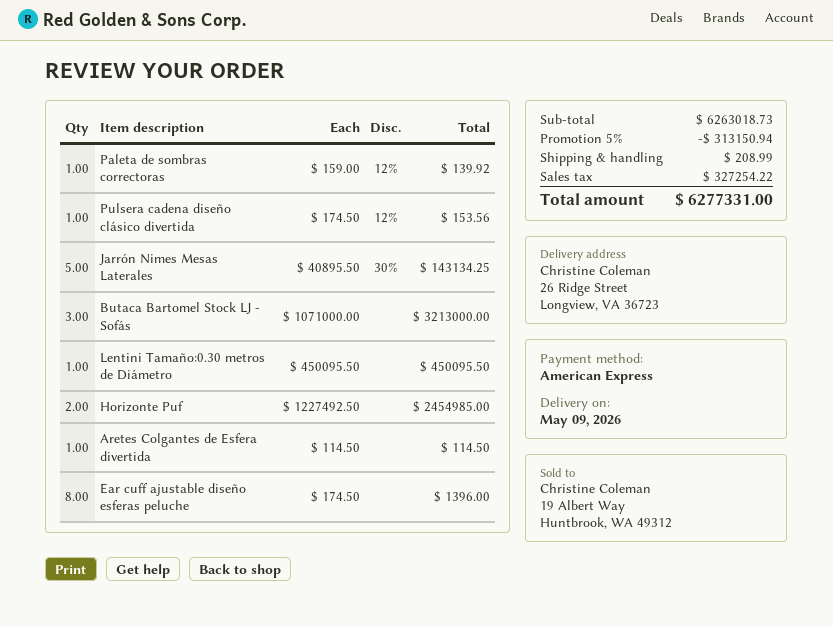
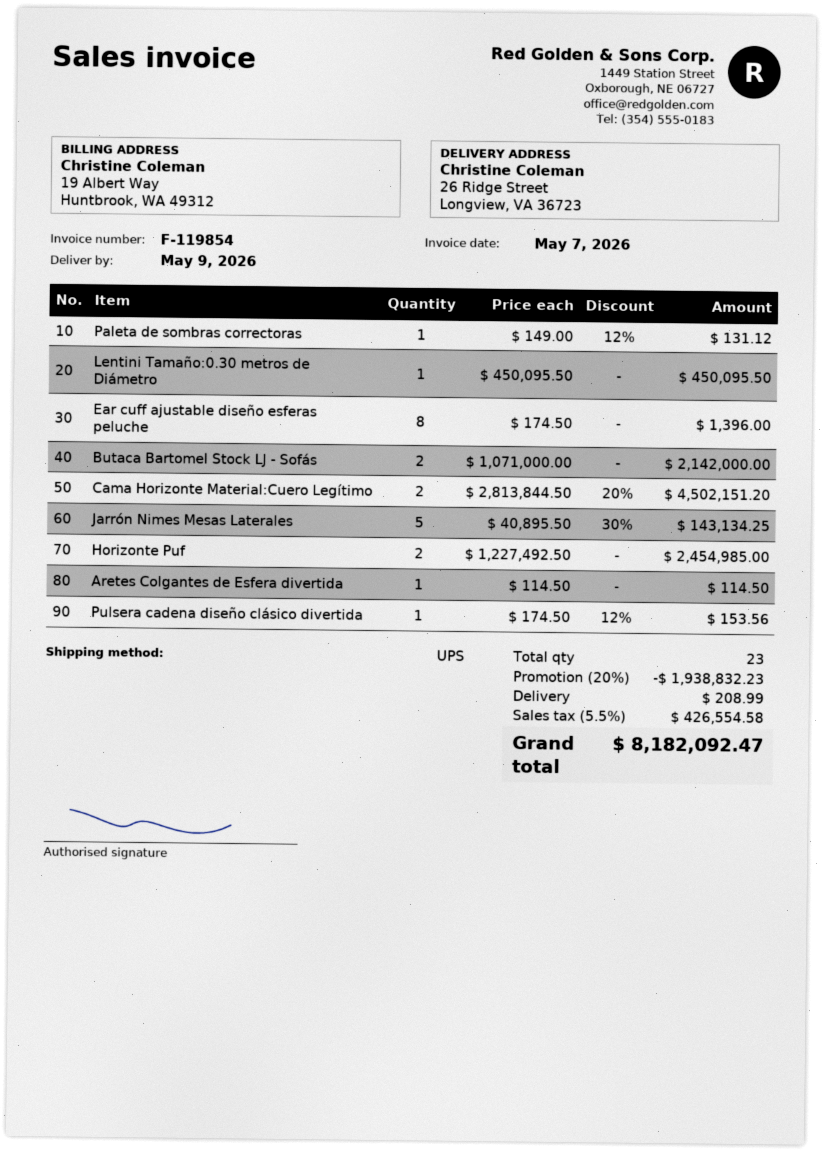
Paleta de sombras correctoras: 1 x 159.00 - 12% = 139.92 -> 1 x 149.00 - 12% = 131.12
Butaca Bartomel Stock LJ - Sofás: 3 x 1071000.00 = 3213000.00 -> 2 x 1071000.00 = 2142000.00
Cama Horizonte Material:Cuero Legítimo: none -> 2 x 2813844.50 - 20% = 4502151.20
discount: 5% = 313150.94 -> 20% = 1938832.23
tax: 327254.22 -> 426554.58
total: 6277331.00 -> 8182092.47

